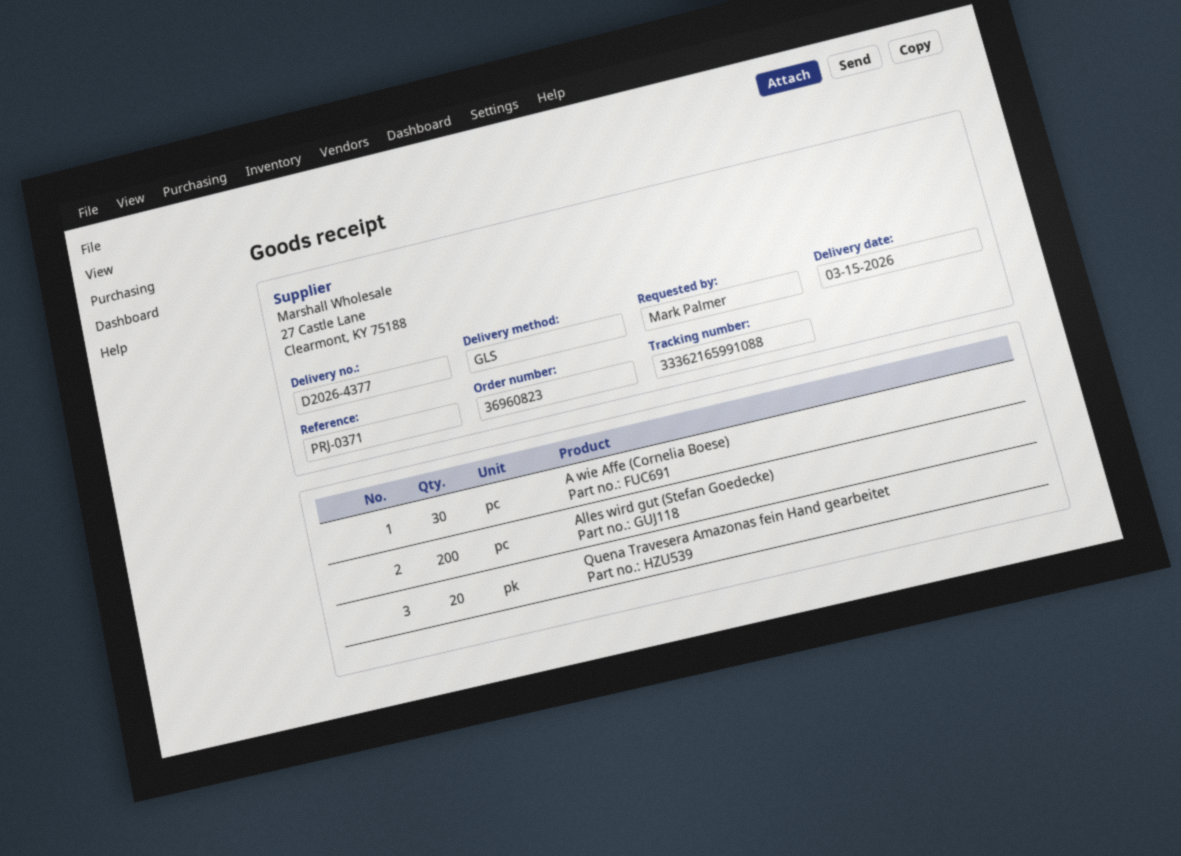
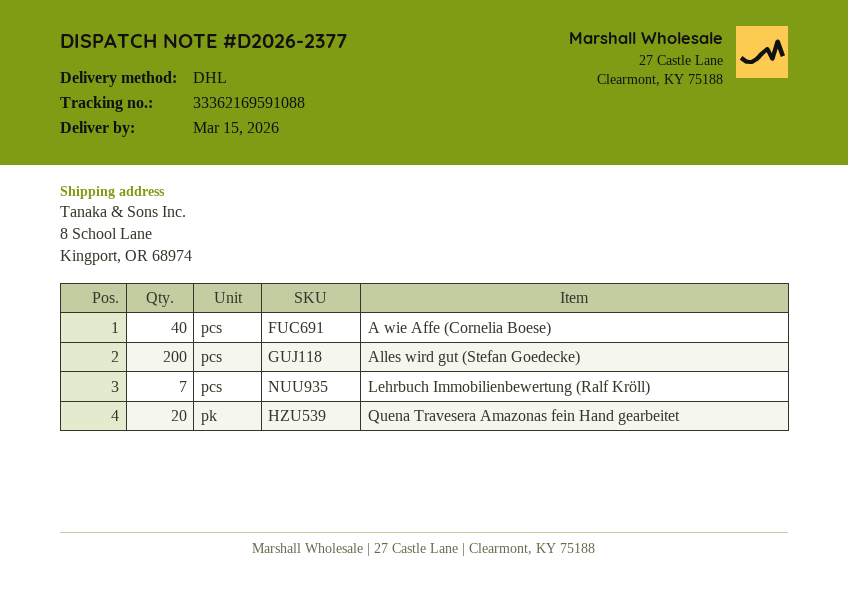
delivery note number: D2026-4377 -> D2026-2377
shipping method: GLS -> DHL
tracking number: 33362165991088 -> 33362169591088
A wie Affe (Cornelia Boese): 30 -> 40
Lehrbuch Immobilienbewertung (Ralf Kröll): none -> 7

